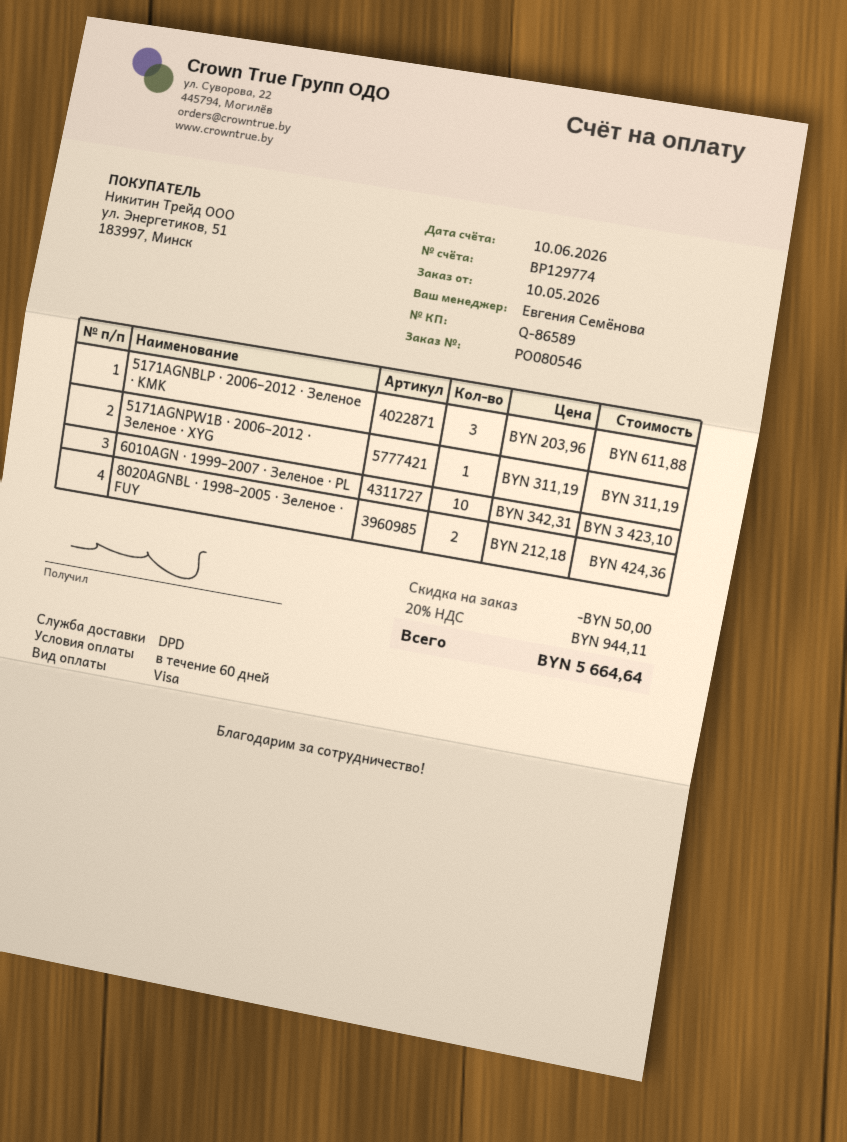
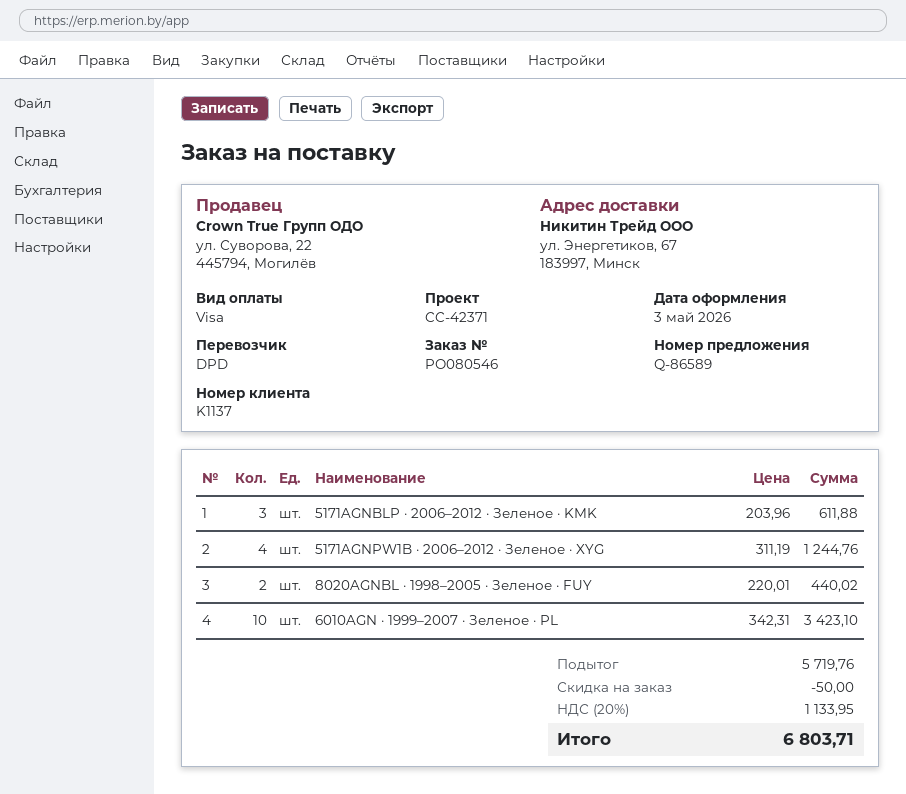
order date: 2026-05-10 -> 2026-05-03
5171AGNPW1B · 2006–2012 · Зеленое · XYG: 1 x 311.19 = 311.19 -> 4 x 311.19 = 1244.76
8020AGNBL · 1998–2005 · Зеленое · FUY: 2 x 212.18 = 424.36 -> 2 x 220.01 = 440.02
tax: 20% = 944.11 -> 20% = 1133.95
total: 5664.64 -> 6803.71

